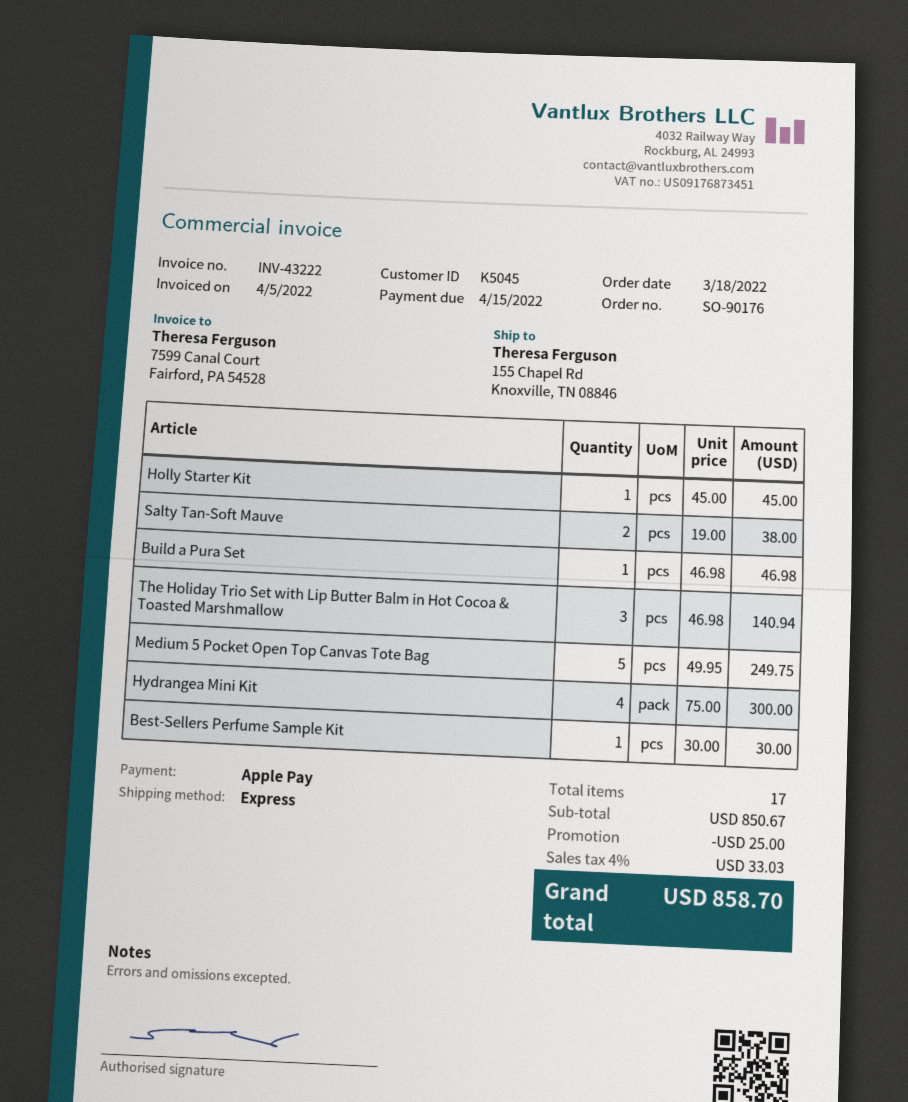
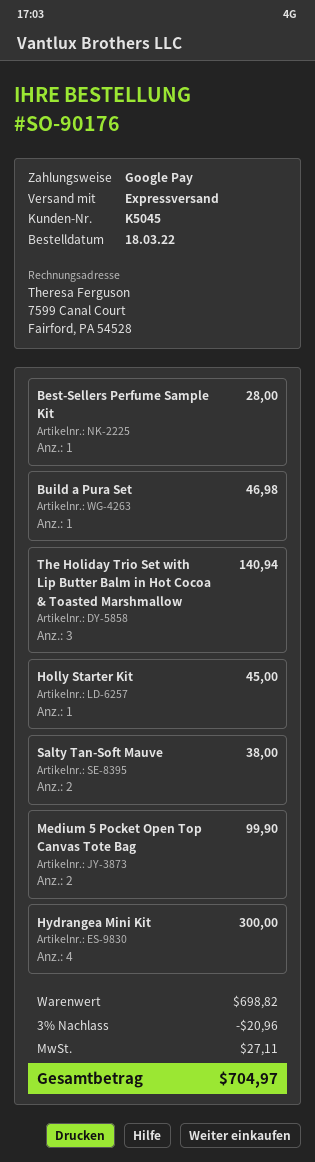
payment method: Apple Pay -> Google Pay
Medium 5 Pocket Open Top Canvas Tote Bag: 5 for 249.75 -> 2 for 99.90
Best-Sellers Perfume Sample Kit: 1 for 30.00 -> 1 for 28.00
subtotal: 850.67 -> 698.82
discount: 25.00 -> 20.96
tax: 33.03 -> 27.11
total: 858.70 -> 704.97

